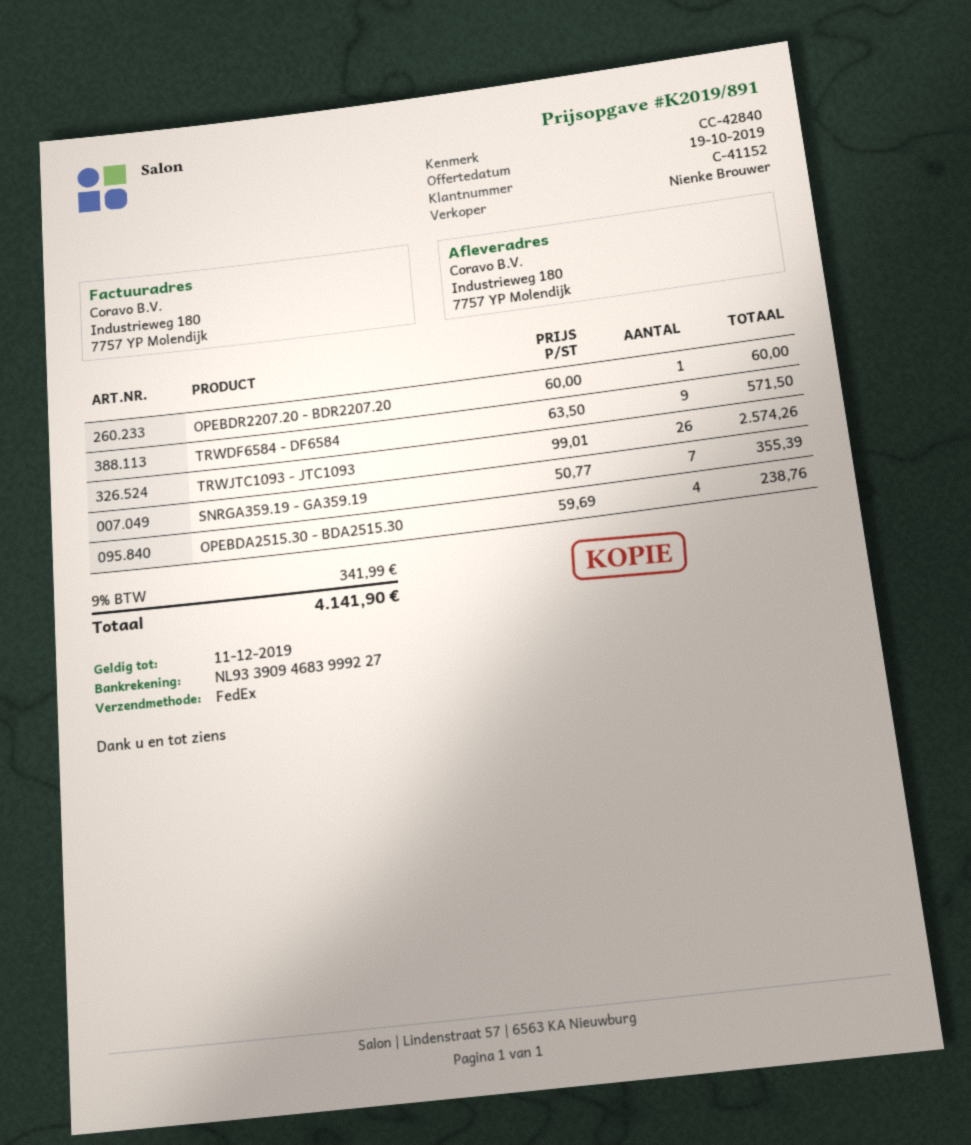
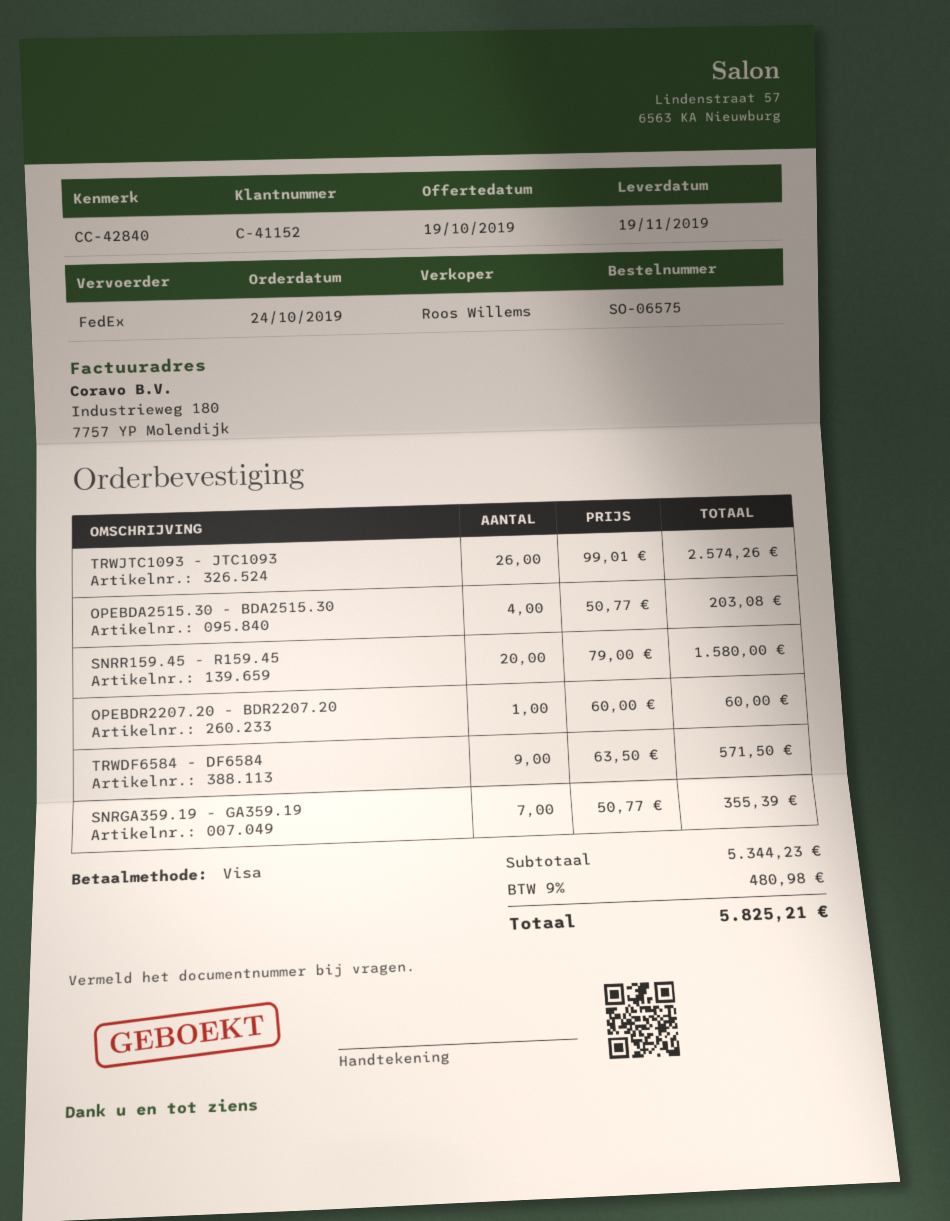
sales rep: Nienke Brouwer -> Roos Willems
OPEBDA2515.30 - BDA2515.30: 4 x 59.69 = 238.76 -> 4 x 50.77 = 203.08
SNRR159.45 - R159.45: none -> 20 x 79.00 = 1580.00
tax: 9% = 341.99 -> 9% = 480.98
total: 4141.90 -> 5825.21

